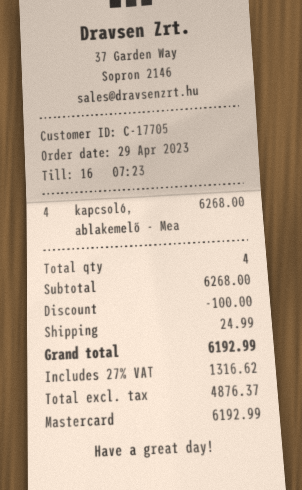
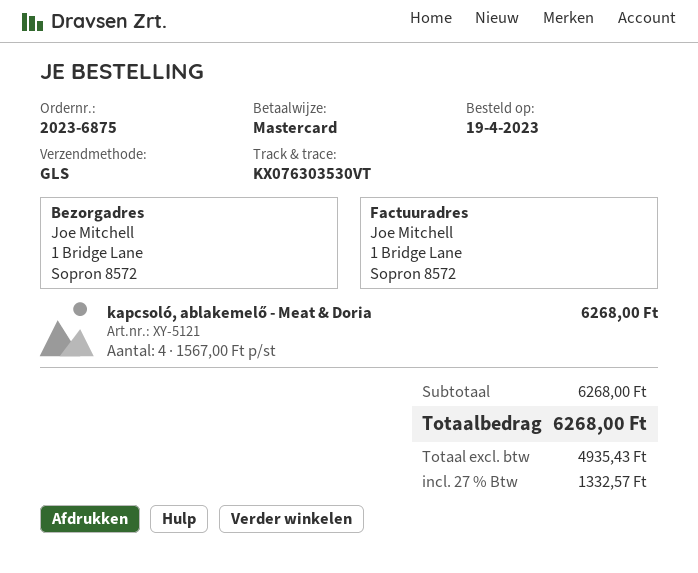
order date: 2023-04-29 -> 2023-04-19
discount: 100.00 -> none
shipping: 24.99 -> none
net: 4876.37 -> 4935.43
tax: 27% = 1316.62 -> 27% = 1332.57
total: 6192.99 -> 6268.00

